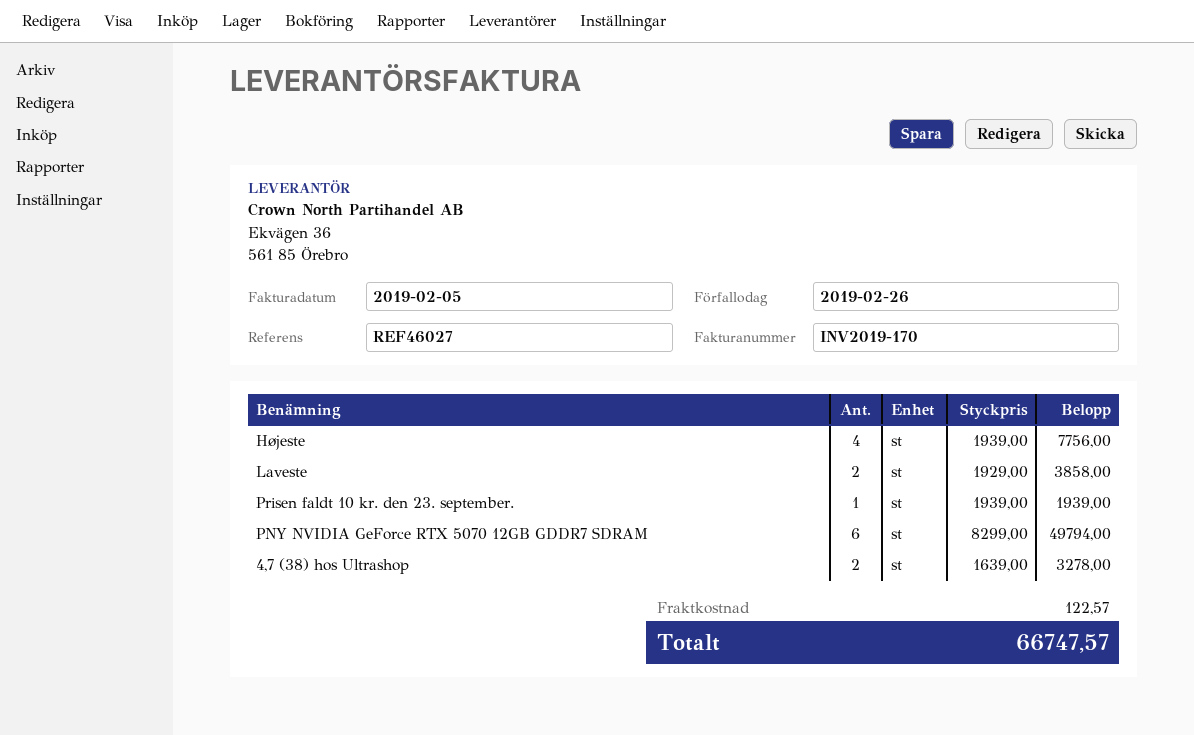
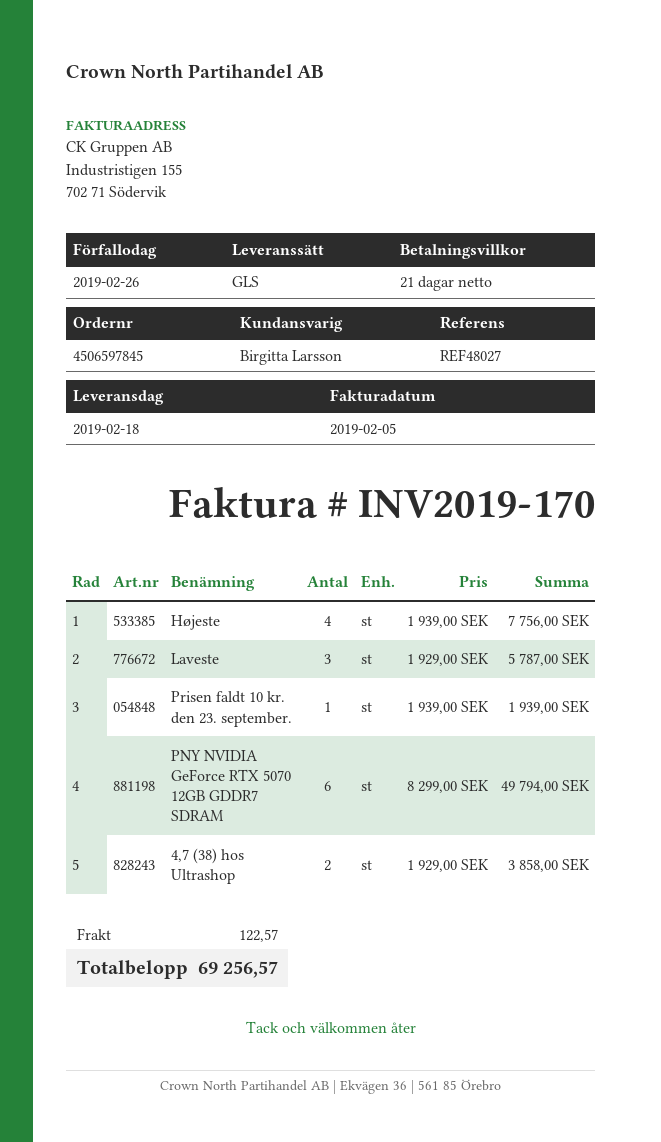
reference: REF46027 -> REF48027
Laveste: 2 x 1929.00 = 3858.00 -> 3 x 1929.00 = 5787.00
4,7 (38) hos Ultrashop: 2 x 1639.00 = 3278.00 -> 2 x 1929.00 = 3858.00
total: 66747.57 -> 69256.57

